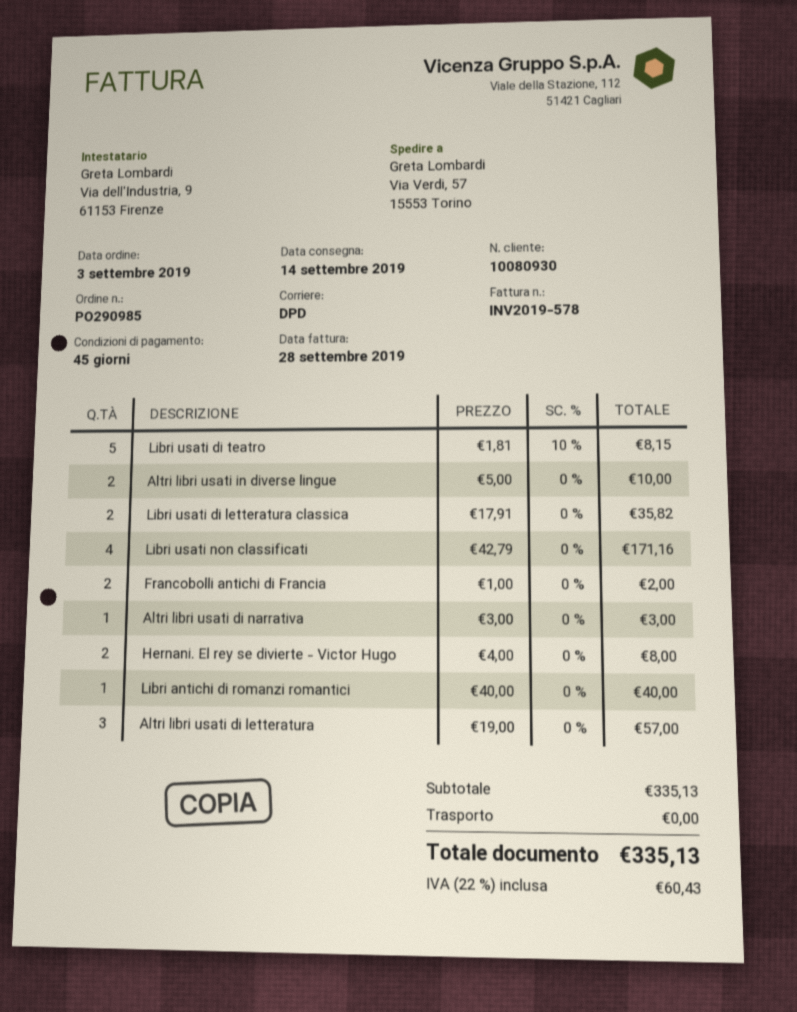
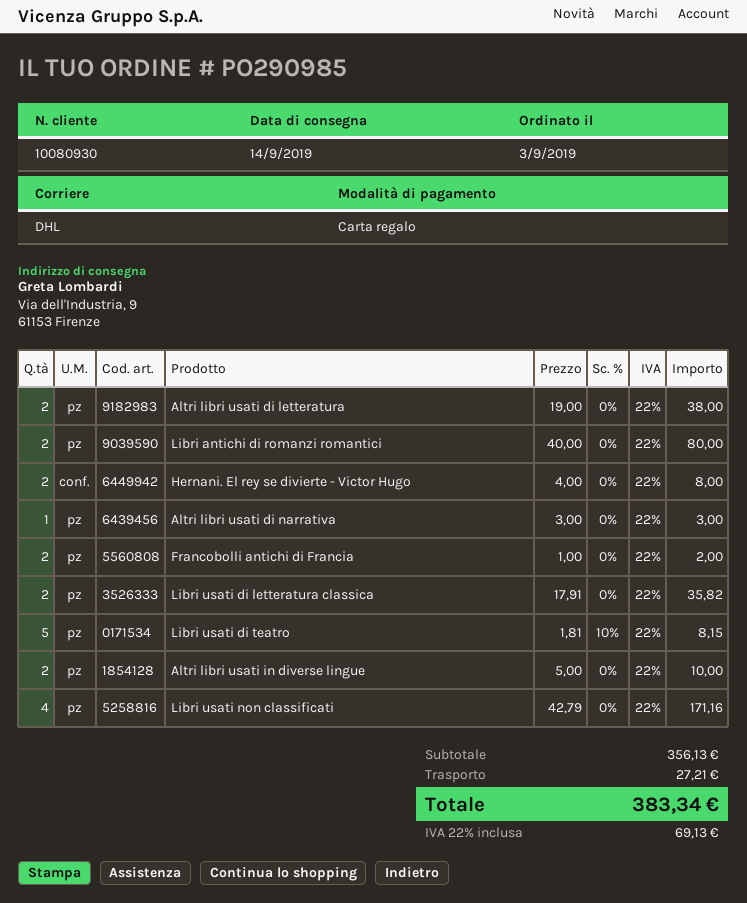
shipping method: DPD -> DHL
ship to: Via Verdi, 57, 15553 Torino -> Via dell'Industria, 9, 61153 Firenze
Libri antichi di romanzi romantici: 1 x 40.00 = 40.00 -> 2 x 40.00 = 80.00
Altri libri usati di letteratura: 3 x 19.00 = 57.00 -> 2 x 19.00 = 38.00
subtotal: 335.13 -> 356.13
shipping: 0.00 -> 27.21
tax: 22% = 60.43 -> 22% = 69.13
total: 335.13 -> 383.34

